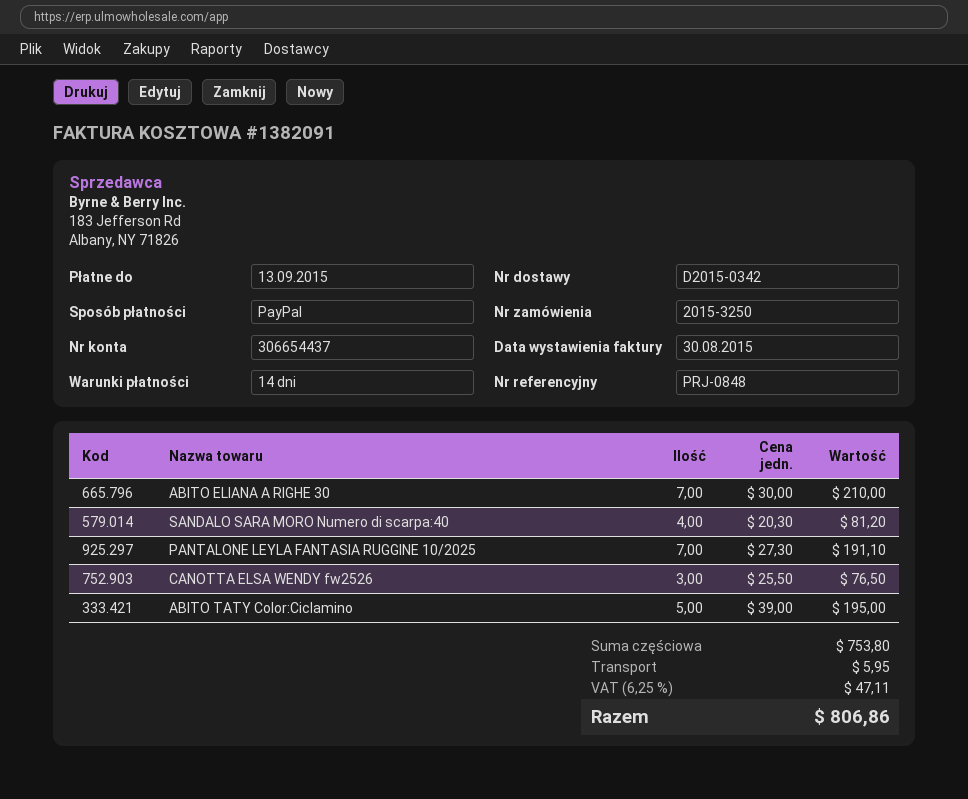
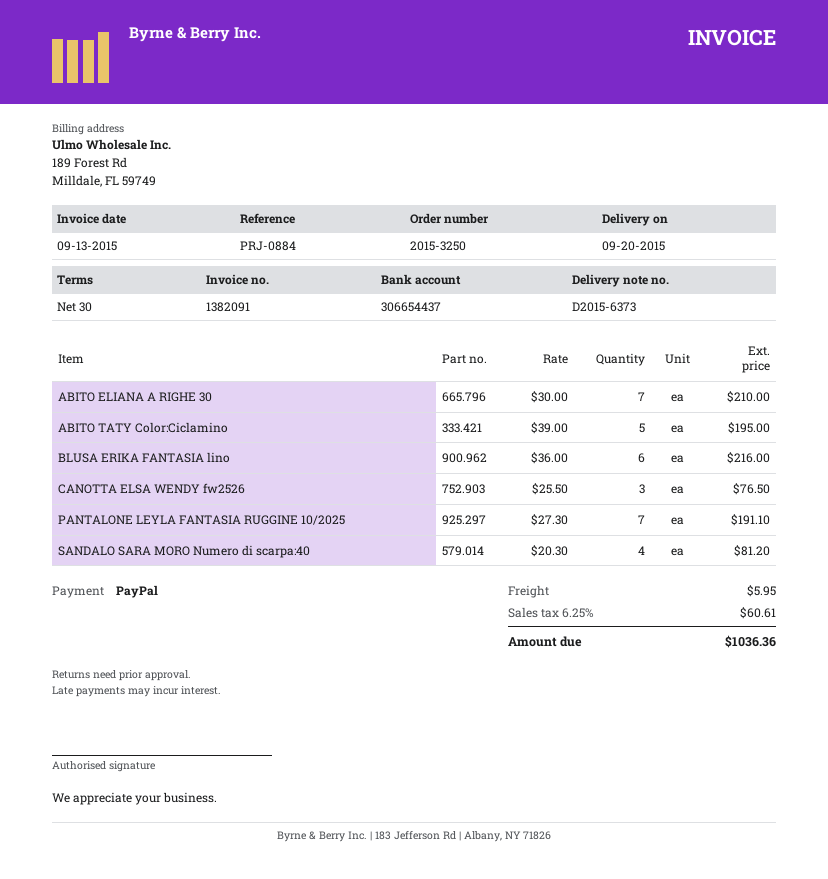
delivery note number: D2015-0342 -> D2015-6373
invoice date: 2015-08-30 -> 2015-09-13
payment terms: 14 days -> 30 days
reference: PRJ-0848 -> PRJ-0884
BLUSA ERIKA FANTASIA lino: none -> 6 x 36.00 = 216.00
tax: 6.25% = 47.11 -> 6.25% = 60.61
total: 806.86 -> 1036.36

